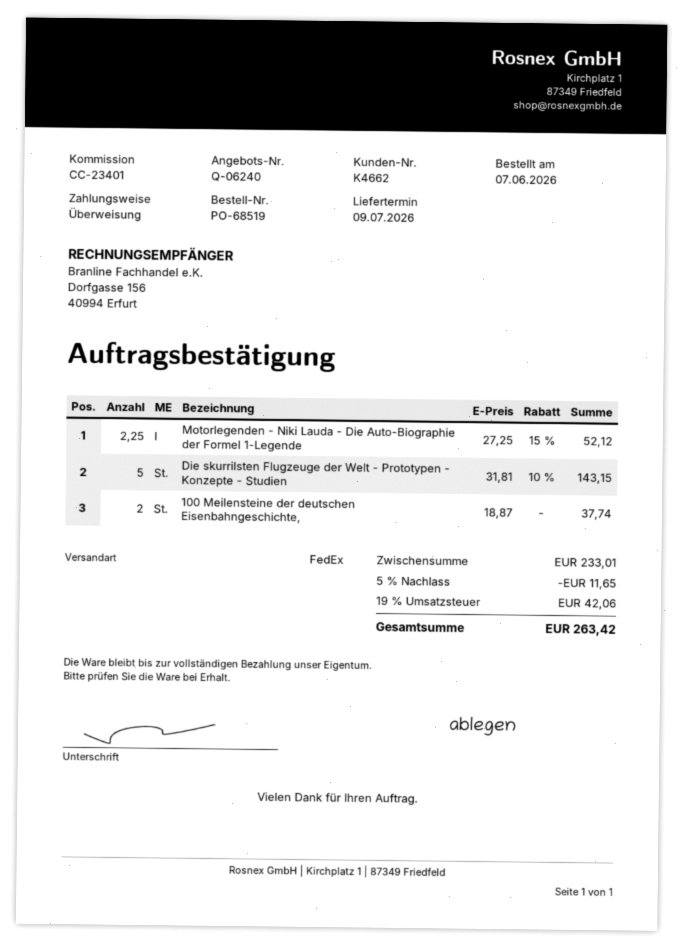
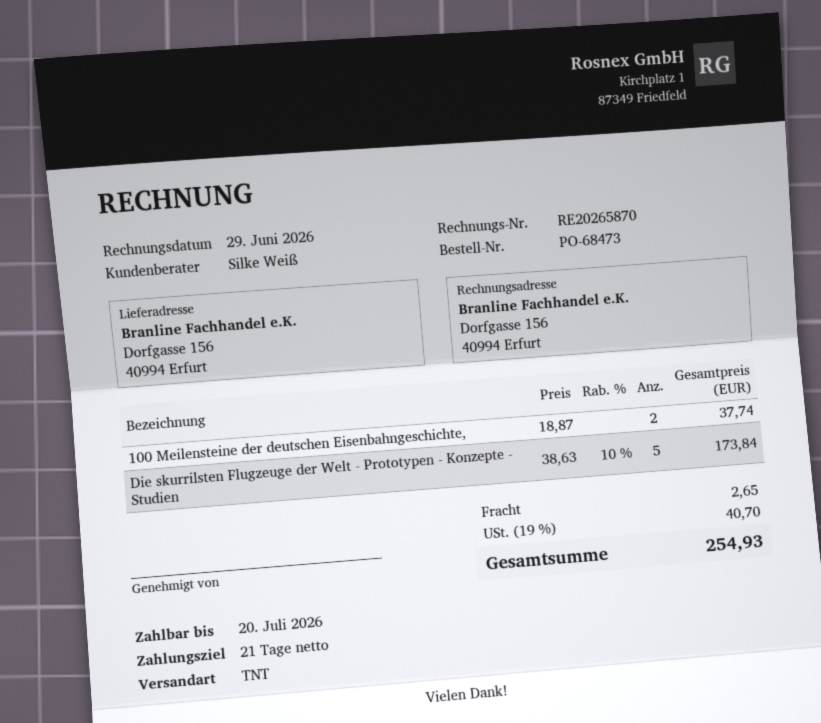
order number: PO-68519 -> PO-68473
shipping method: FedEx -> TNT
Motorlegenden - Niki Lauda - Die Auto-Biographie der Formel 1-Legende: 2.25 x 27.25 - 15% = 52.12 -> none
Die skurrilsten Flugzeuge der Welt - Prototypen - Konzepte - Studien: 5 x 31.81 - 10% = 143.15 -> 5 x 38.63 - 10% = 173.84
discount: 5% = 11.65 -> none
shipping: none -> 2.65
tax: 19% = 42.06 -> 19% = 40.70
total: 263.42 -> 254.93

